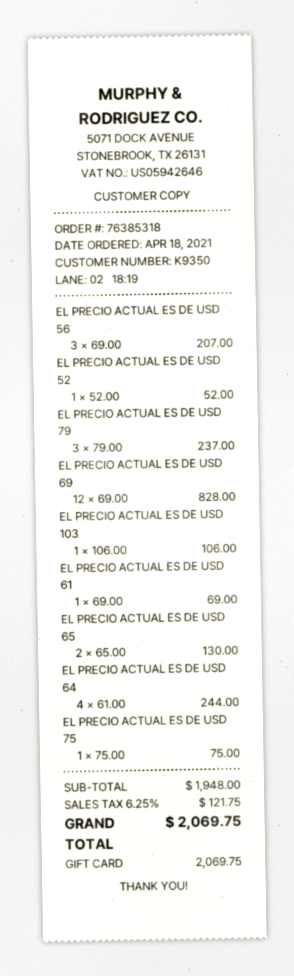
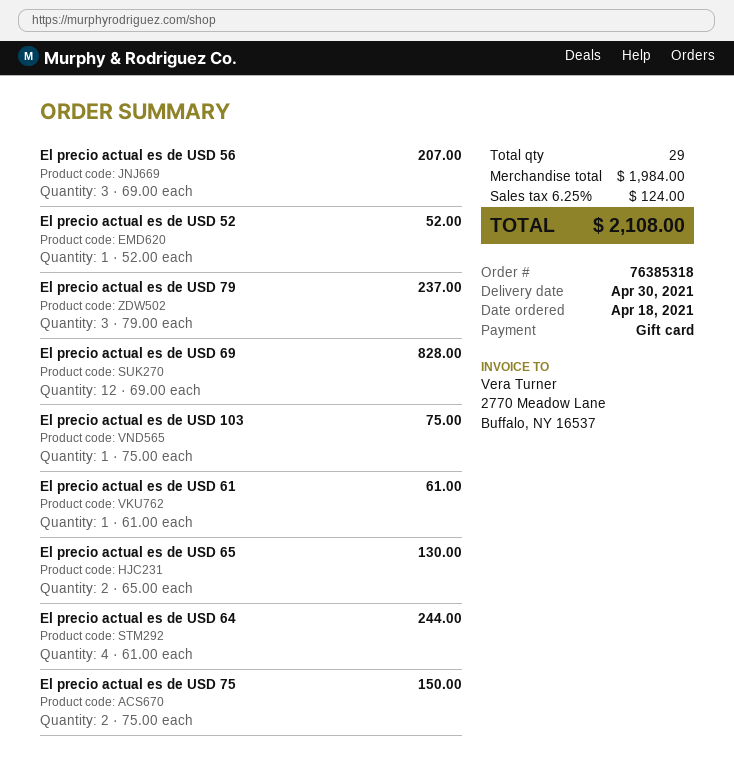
EL PRECIO ACTUAL ES DE USD 103: 1 x 106.00 = 106.00 -> 1 x 75.00 = 75.00
EL PRECIO ACTUAL ES DE USD 61: 1 x 69.00 = 69.00 -> 1 x 61.00 = 61.00
EL PRECIO ACTUAL ES DE USD 75: 1 x 75.00 = 75.00 -> 2 x 75.00 = 150.00
subtotal: 1948.00 -> 1984.00
tax: 6.25% = 121.75 -> 6.25% = 124.00
total: 2069.75 -> 2108.00

